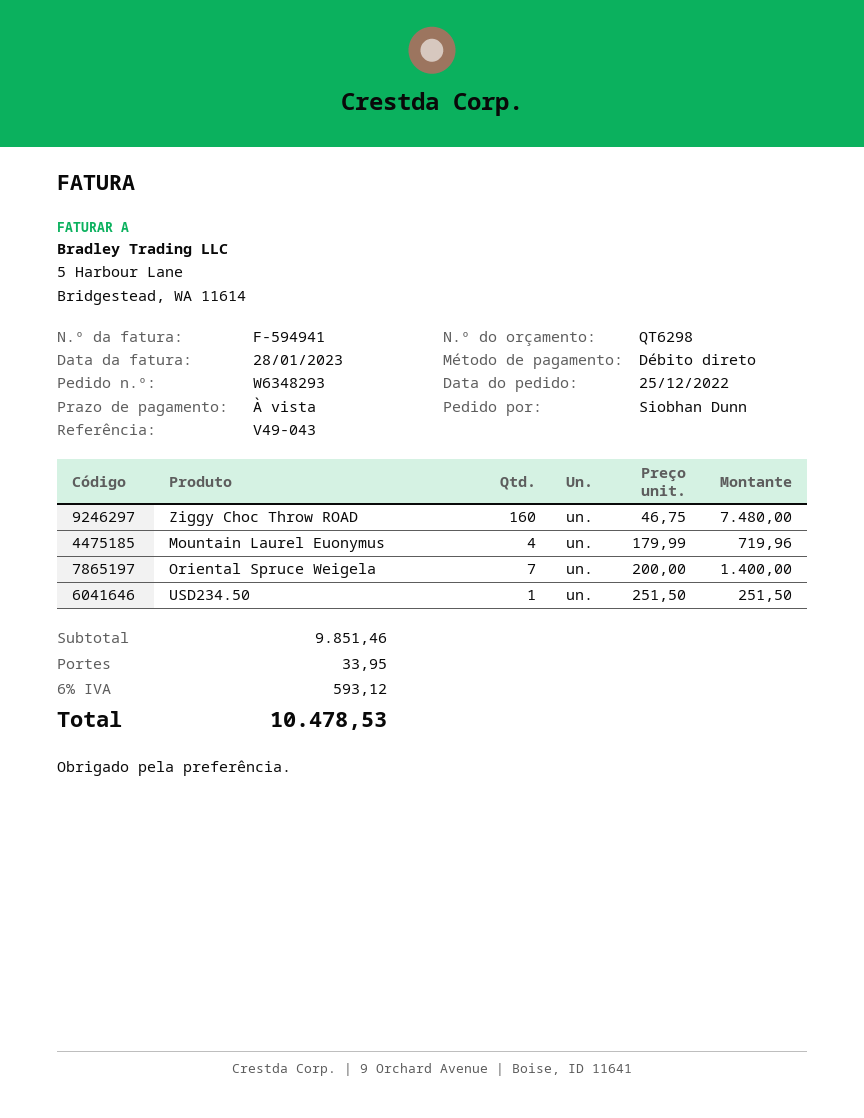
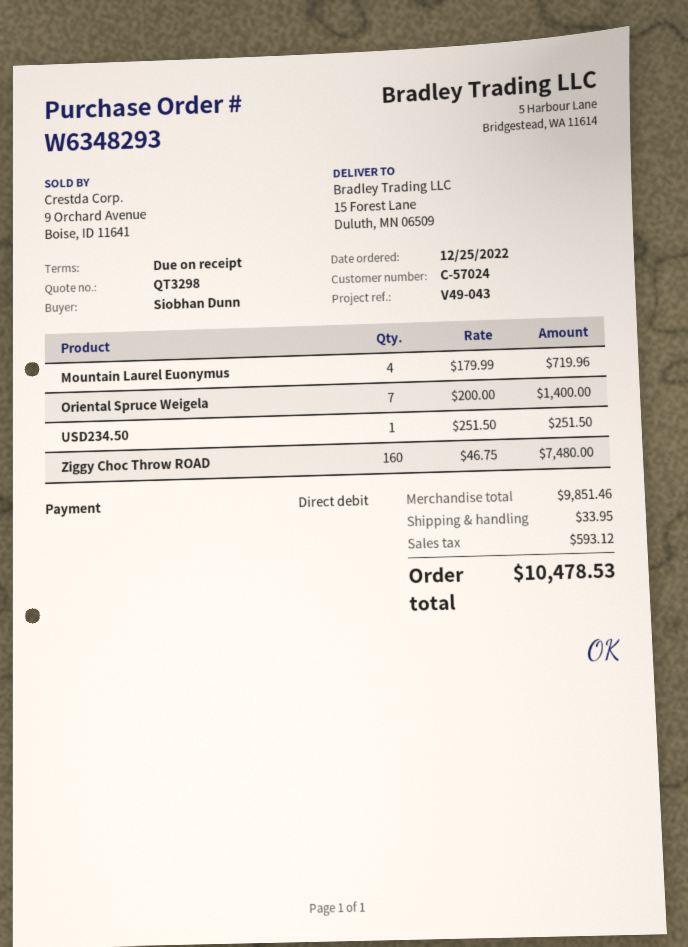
quote number: QT6298 -> QT3298

